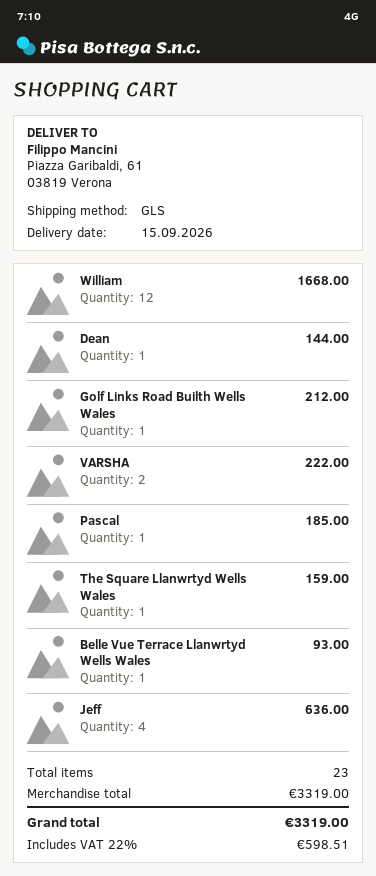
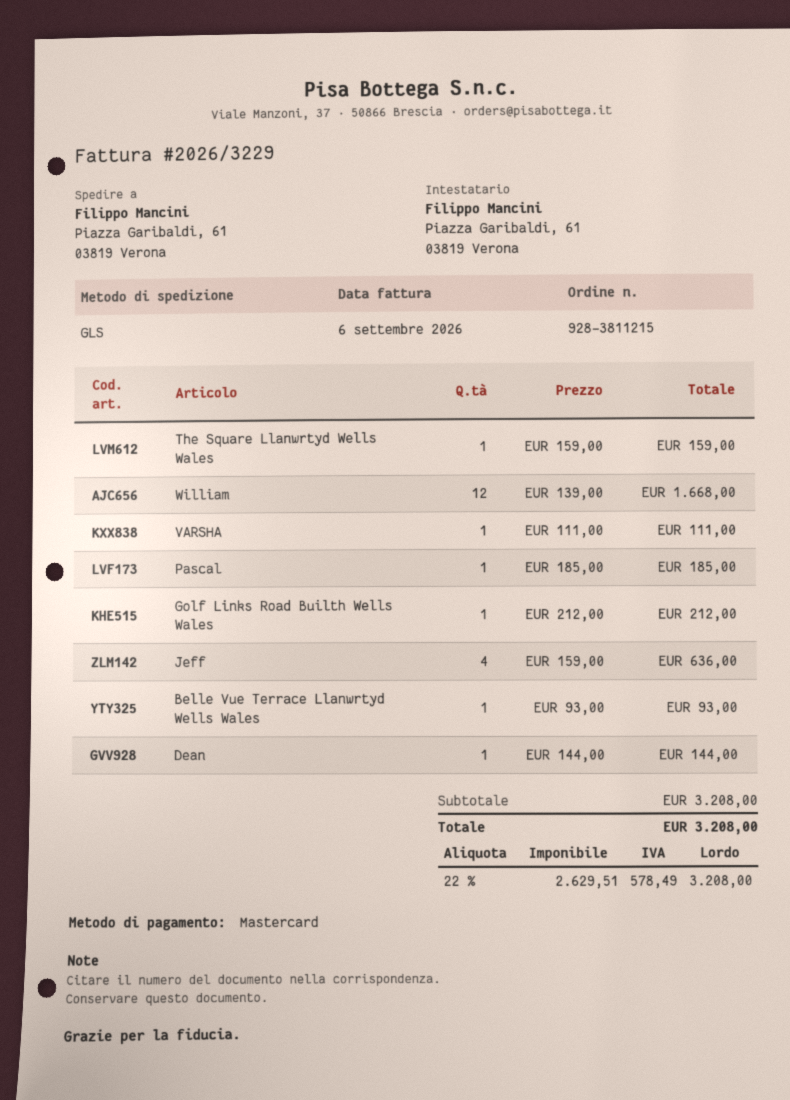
VARSHA: 2 for 222.00 -> 1 for 111.00
subtotal: 3319.00 -> 3208.00
tax: 22% = 598.51 -> 22% = 578.49
total: 3319.00 -> 3208.00

